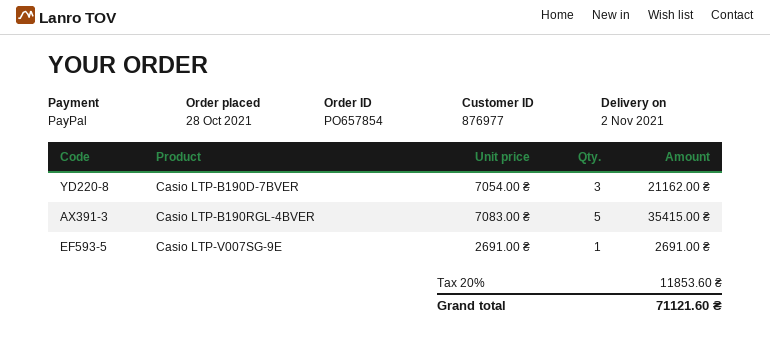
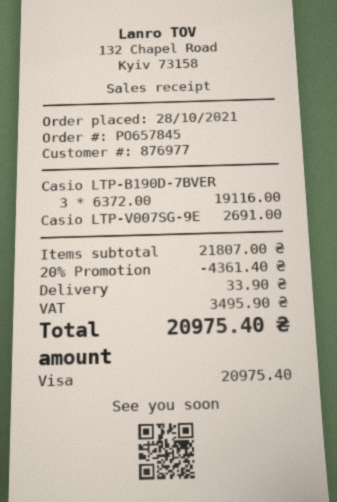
order number: PO657854 -> PO657845
payment method: PayPal -> Visa
Casio LTP-B190D-7BVER: 3 x 7054.00 = 21162.00 -> 3 x 6372.00 = 19116.00
Casio LTP-B190RGL-4BVER: 5 x 7083.00 = 35415.00 -> none
discount: none -> 20% = 4361.40
shipping: none -> 33.90
tax: 11853.60 -> 3495.90
total: 71121.60 -> 20975.40

